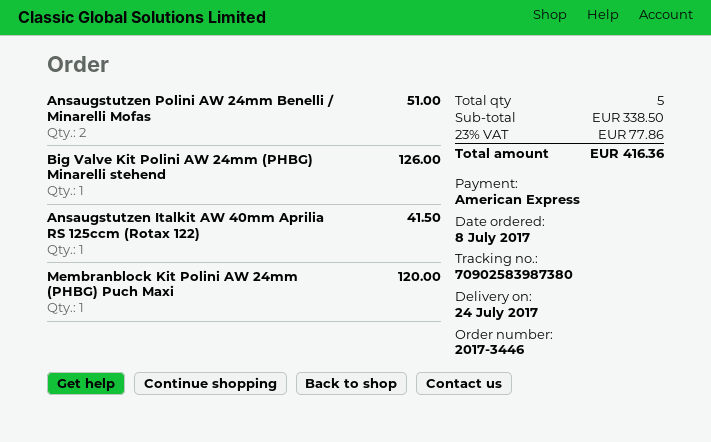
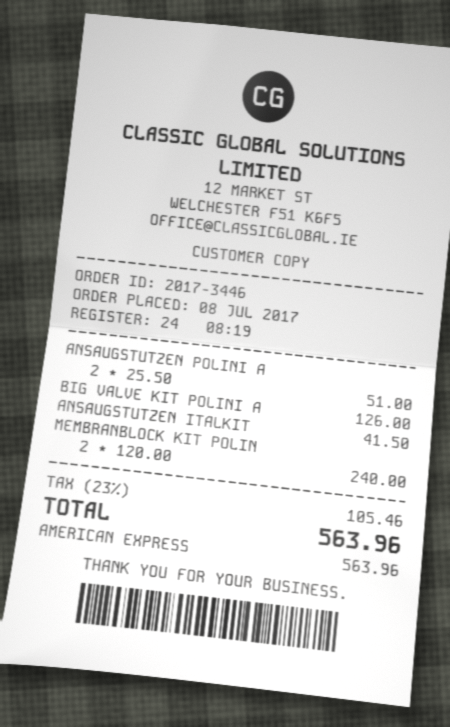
Membranblock Kit Polini AW 24mm (PHBG) Puch Maxi: 1 for 120.00 -> 2 for 240.00
tax: 23% = 77.86 -> 23% = 105.46
total: 416.36 -> 563.96

